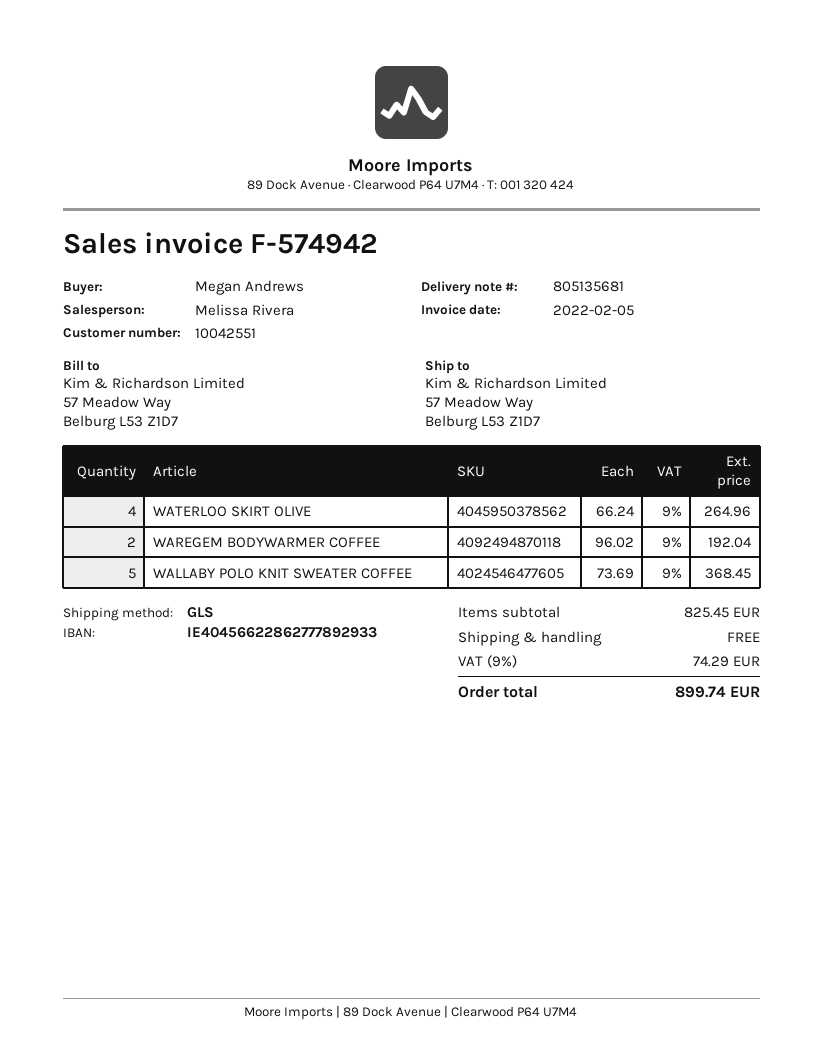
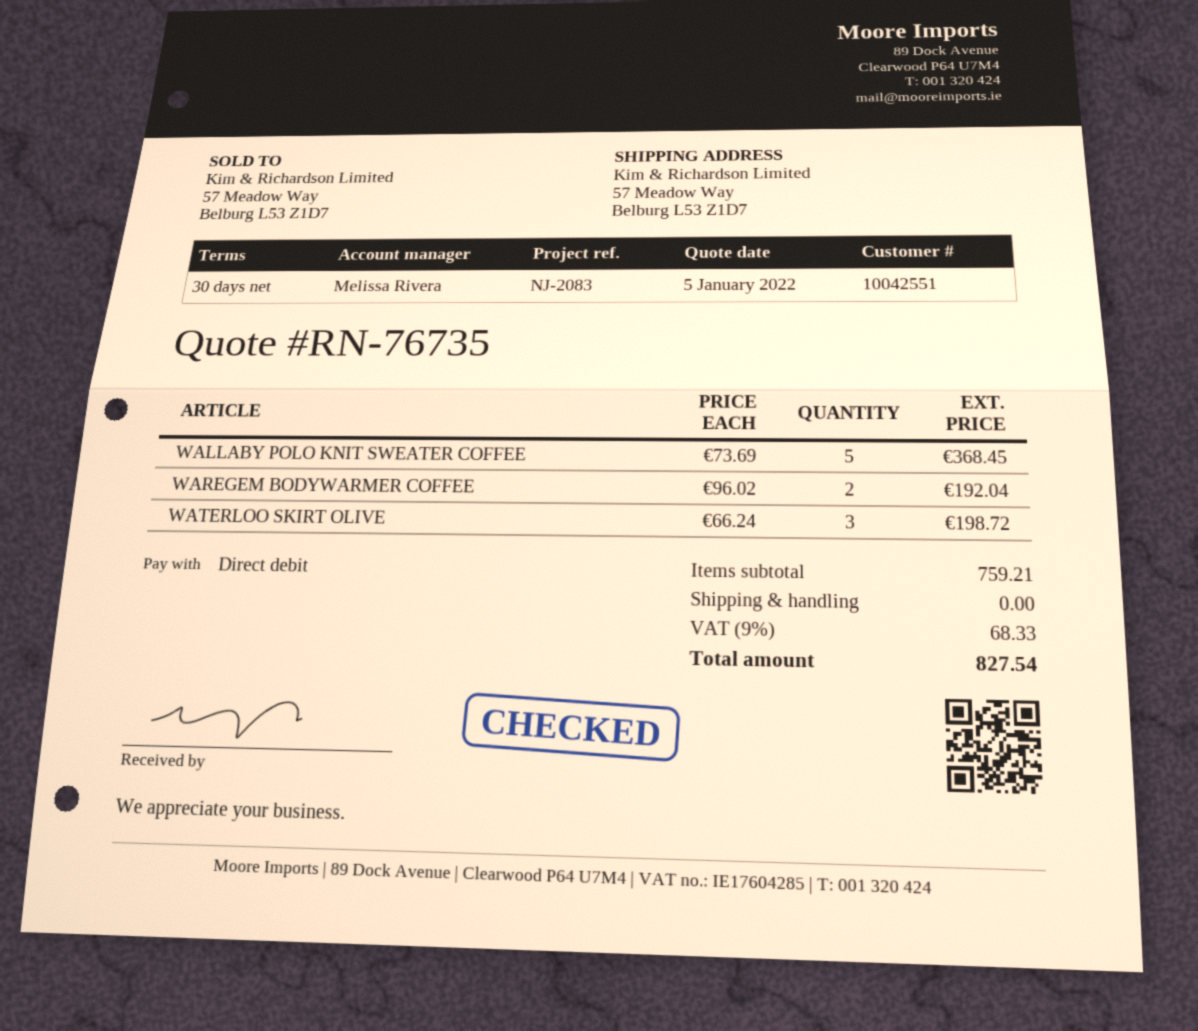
WATERLOO SKIRT OLIVE: 4 x 66.24 = 264.96 -> 3 x 66.24 = 198.72
subtotal: 825.45 -> 759.21
tax: 9% = 74.29 -> 9% = 68.33
total: 899.74 -> 827.54

